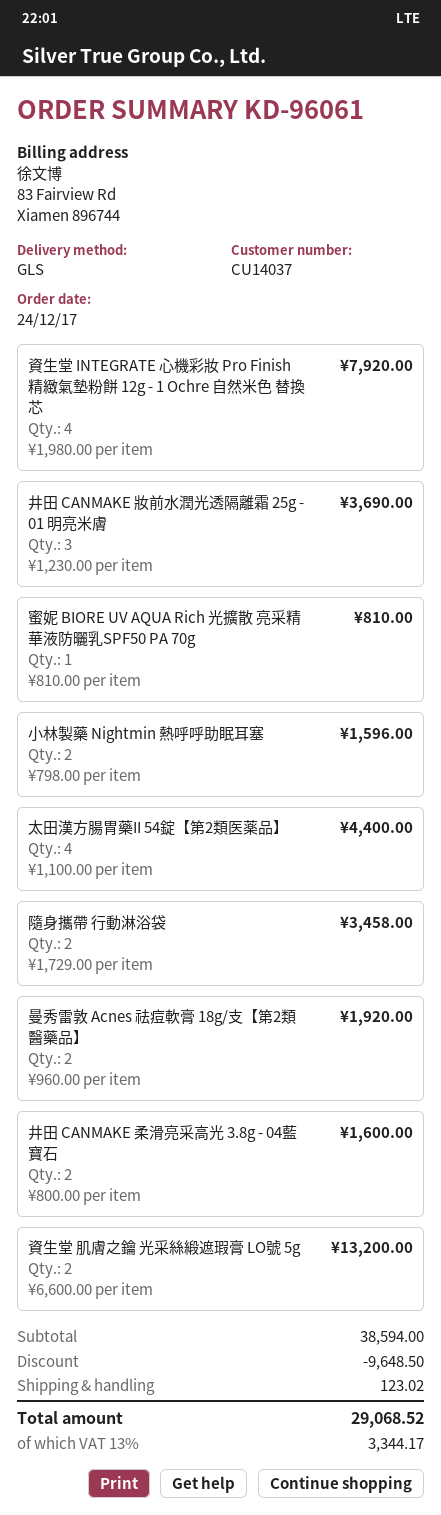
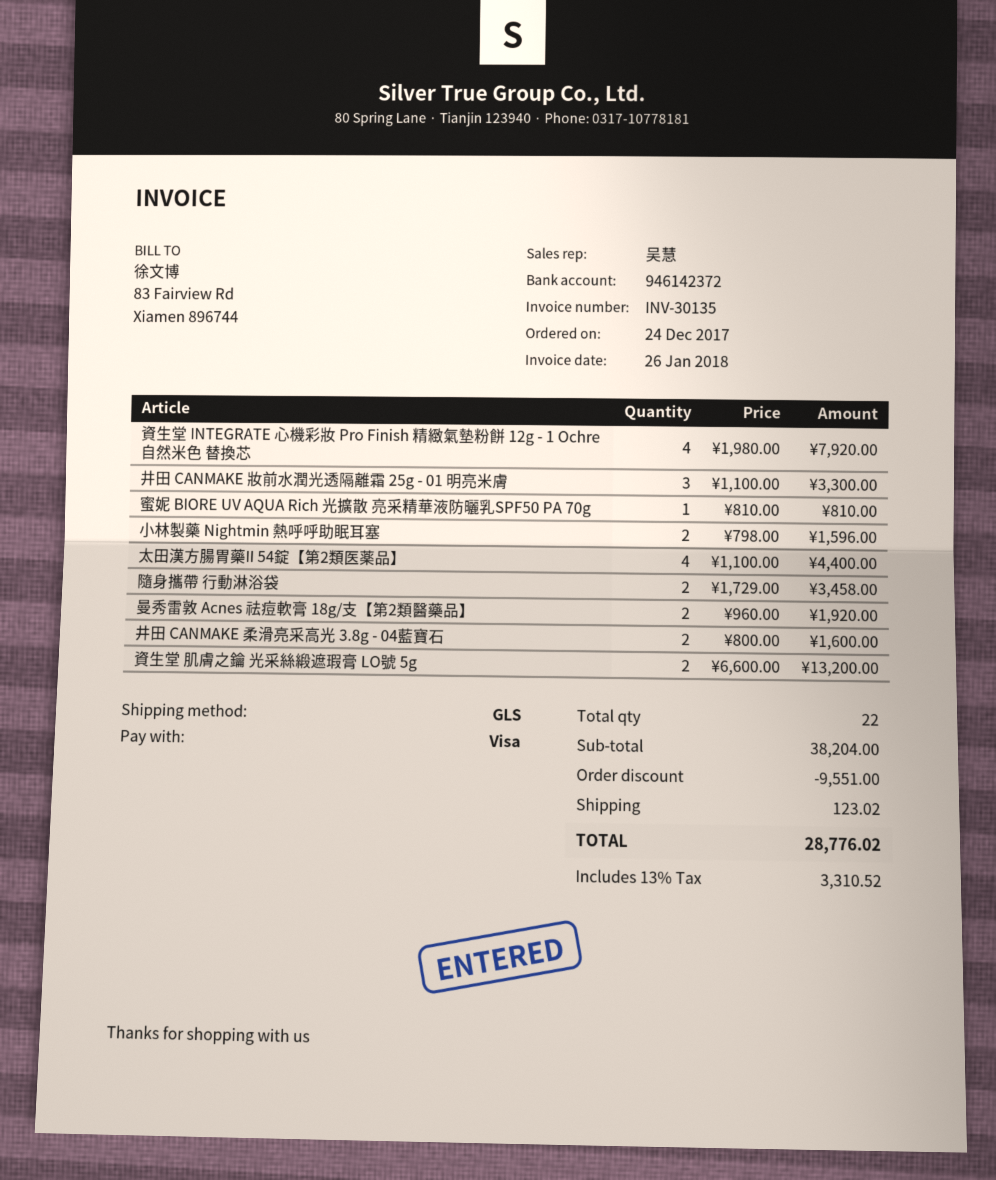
井田 CANMAKE 妝前水潤光透隔離霜 25g - 01 明亮米膚: 3 x 1230.00 = 3690.00 -> 3 x 1100.00 = 3300.00
subtotal: 38594.00 -> 38204.00
discount: 9648.50 -> 9551.00
tax: 13% = 3344.17 -> 13% = 3310.52
total: 29068.52 -> 28776.02

